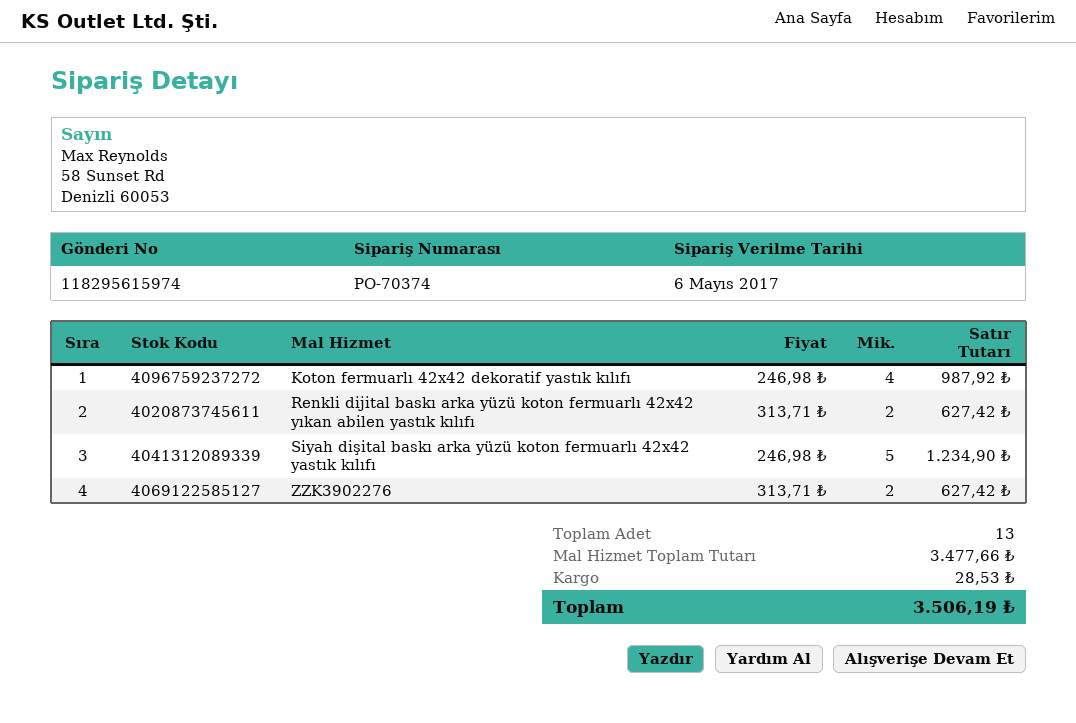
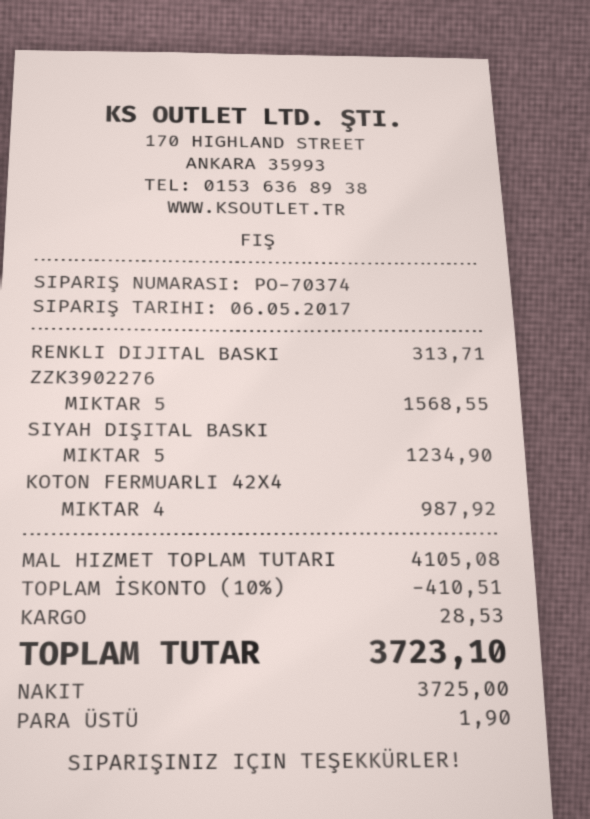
Renkli dijital baskı arka yüzü koton fermuarlı 42x42 yıkan abilen yastık kılıfı: 2 for 627.42 -> 1 for 313.71
ZZK3902276: 2 for 627.42 -> 5 for 1568.55
subtotal: 3477.66 -> 4105.08
discount: none -> 10% = 410.51
total: 3506.19 -> 3723.10

